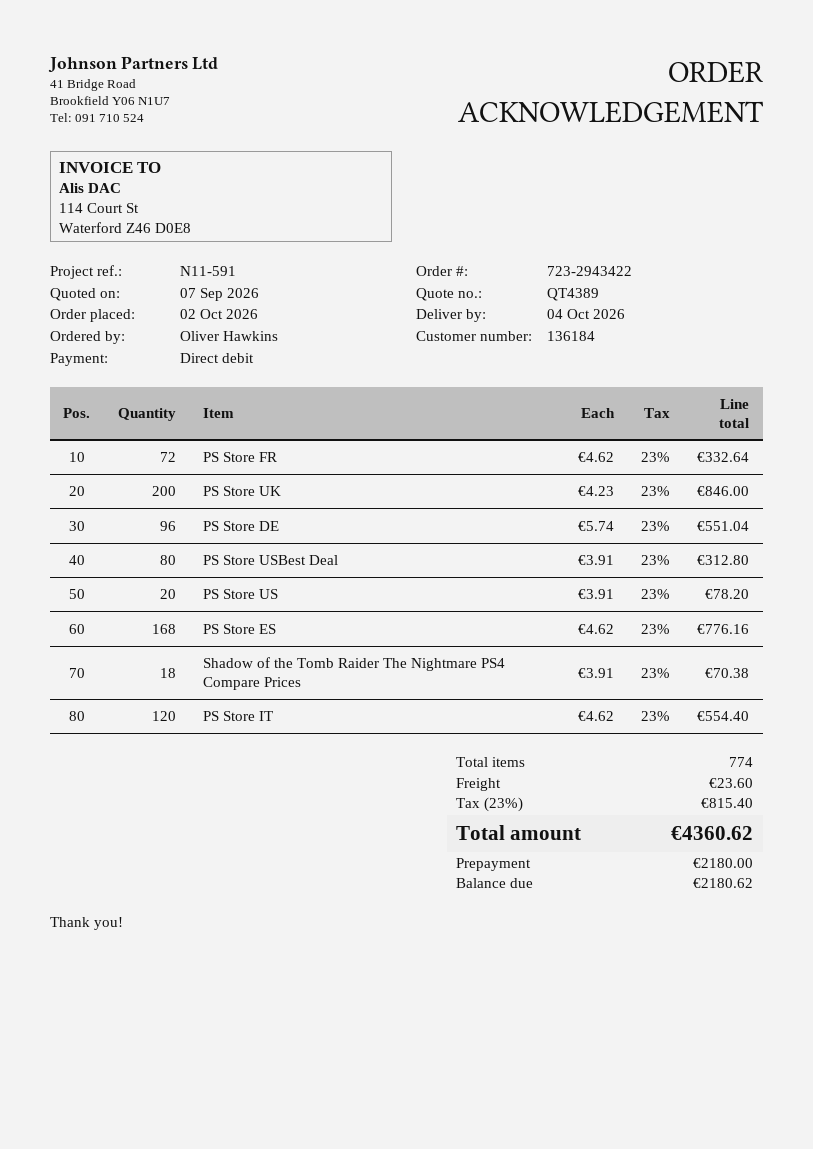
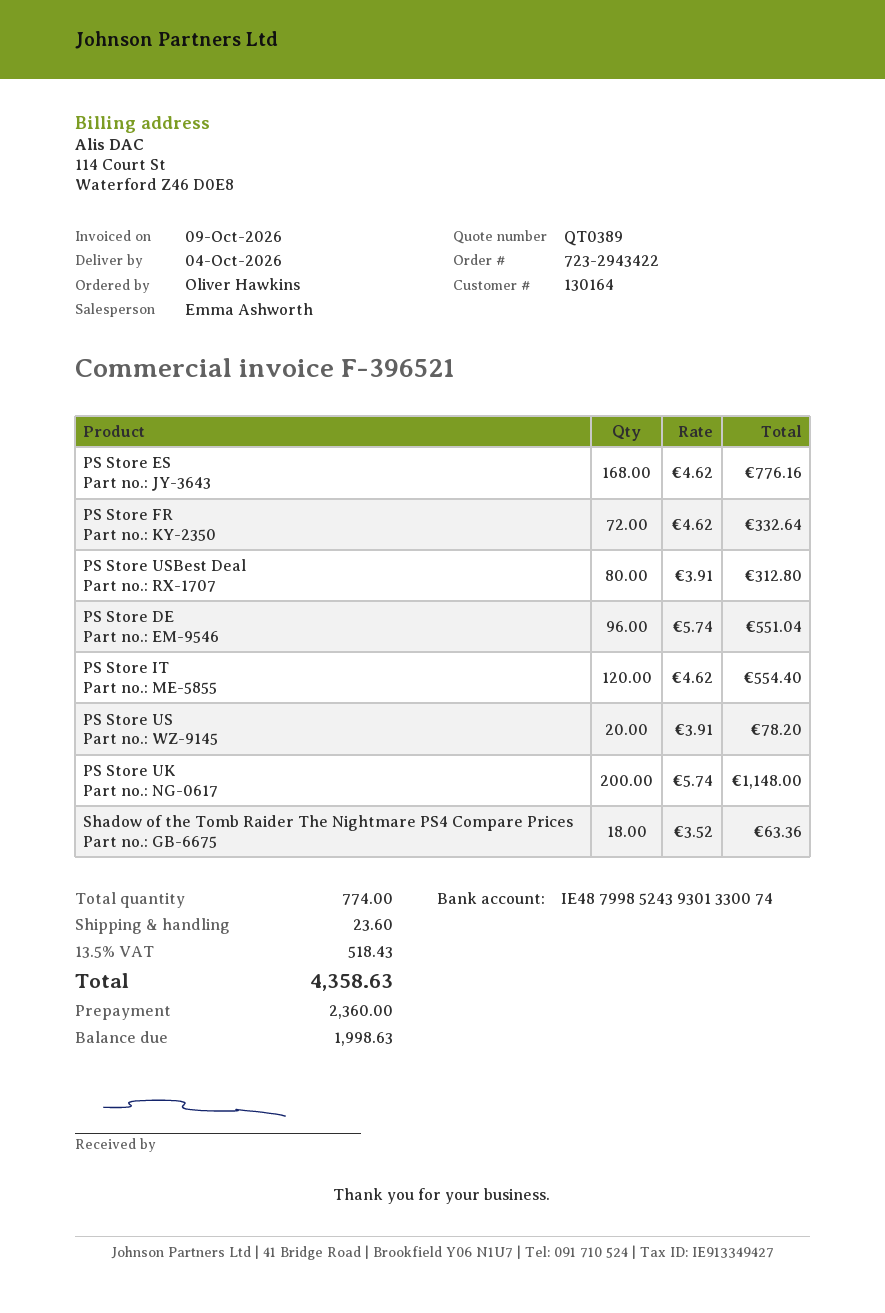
quote number: QT4389 -> QT0389
customer number: 136184 -> 130164
PS Store UK: 200 x 4.23 = 846.00 -> 200 x 5.74 = 1148.00
Shadow of the Tomb Raider The Nightmare PS4 Compare Prices: 18 x 3.91 = 70.38 -> 18 x 3.52 = 63.36
tax: 23% = 815.40 -> 13.5% = 518.43
total: 4360.62 -> 4358.63
deposit: 2180.00 -> 2360.00
balance: 2180.62 -> 1998.63

